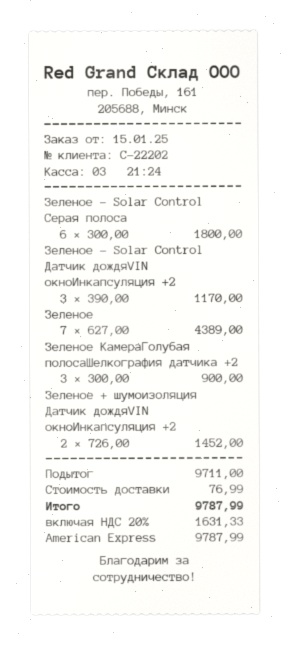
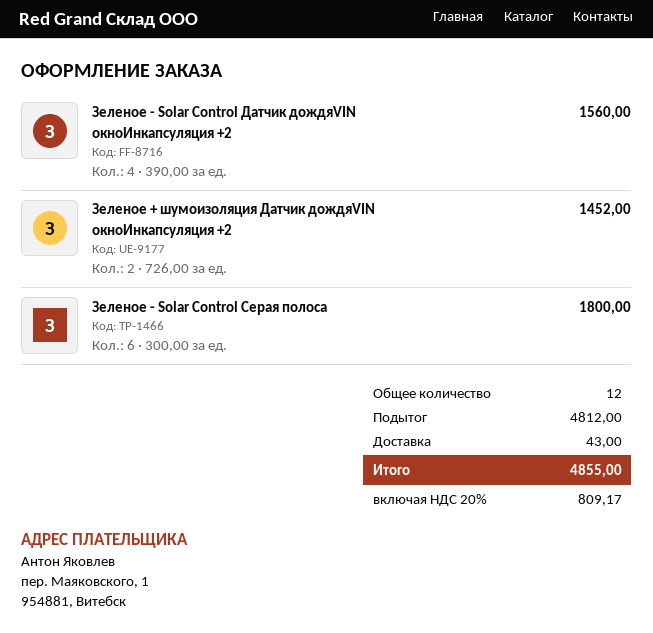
Зеленое - Solar Control Датчик дождяVIN окноИнкапсуляция +2: 3 x 390.00 = 1170.00 -> 4 x 390.00 = 1560.00
Зеленое: 7 x 627.00 = 4389.00 -> none
Зеленое КамераГолубая полосаШелкография датчика +2: 3 x 300.00 = 900.00 -> none
subtotal: 9711.00 -> 4812.00
shipping: 76.99 -> 43.00
tax: 20% = 1631.33 -> 20% = 809.17
total: 9787.99 -> 4855.00

